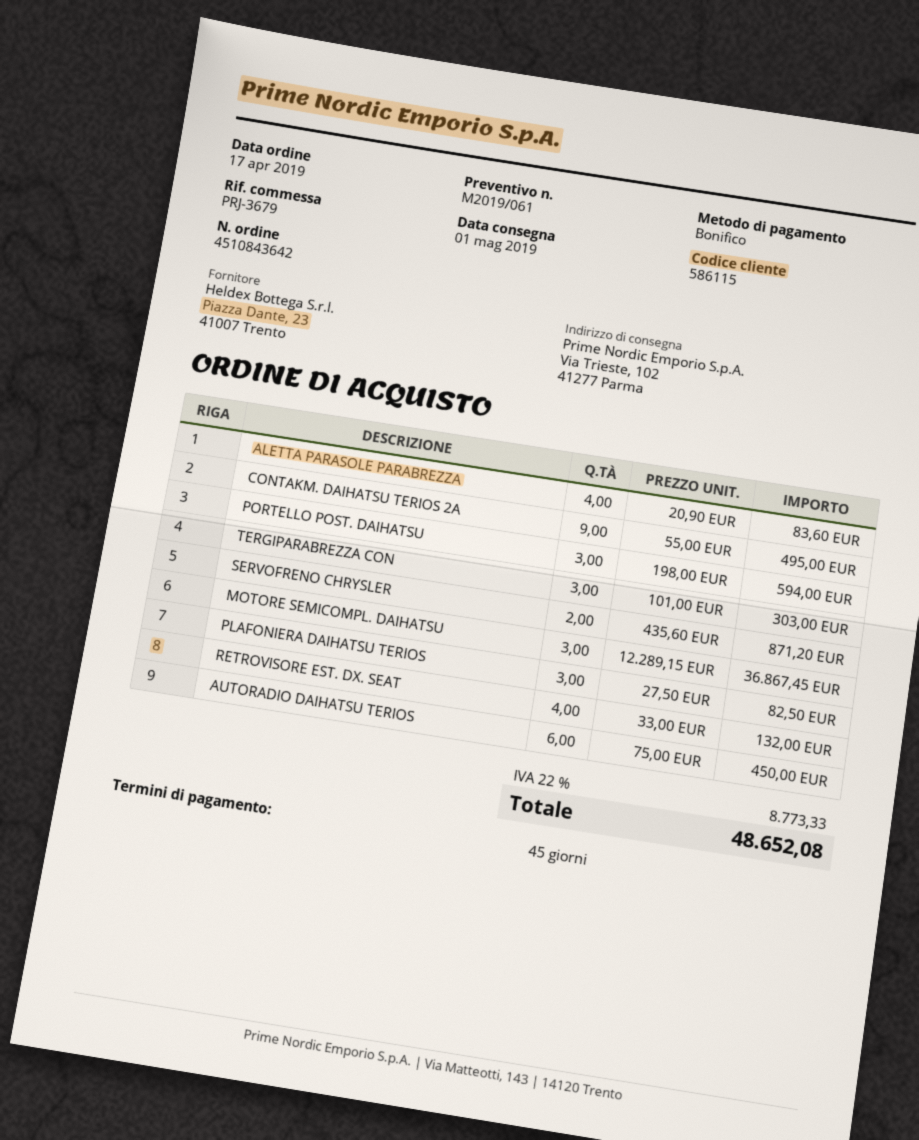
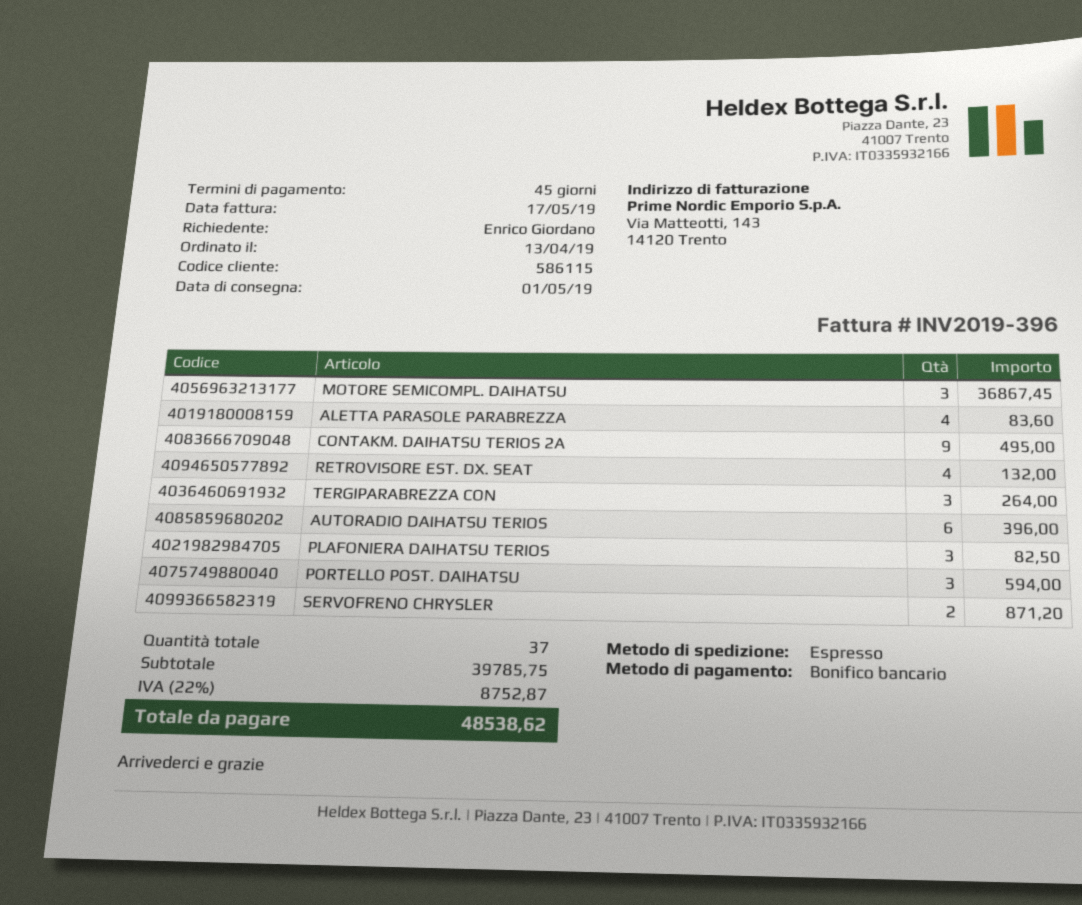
order date: 2019-04-17 -> 2019-04-13
TERGIPARABREZZA CON: 3 for 303.00 -> 3 for 264.00
AUTORADIO DAIHATSU TERIOS: 6 for 450.00 -> 6 for 396.00
tax: 22% = 8773.33 -> 22% = 8752.87
total: 48652.08 -> 48538.62

